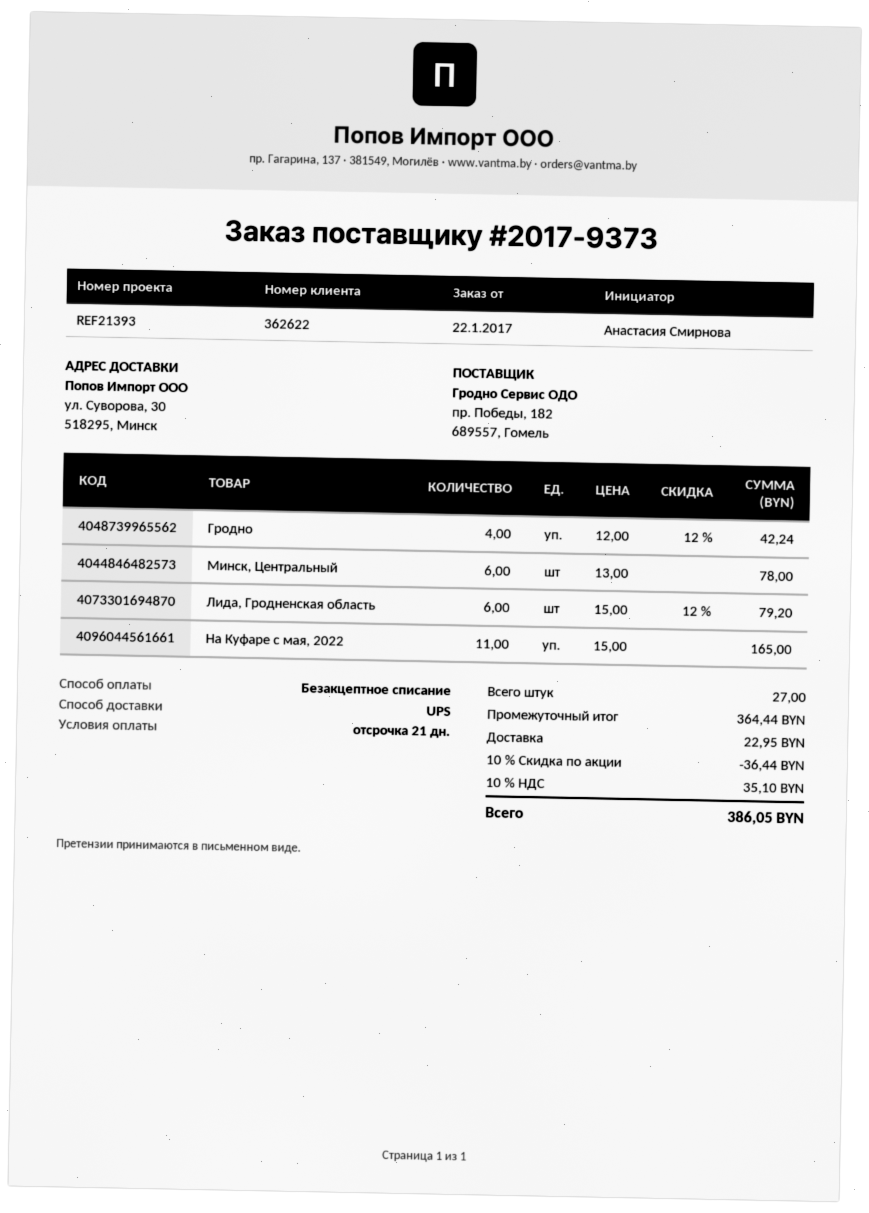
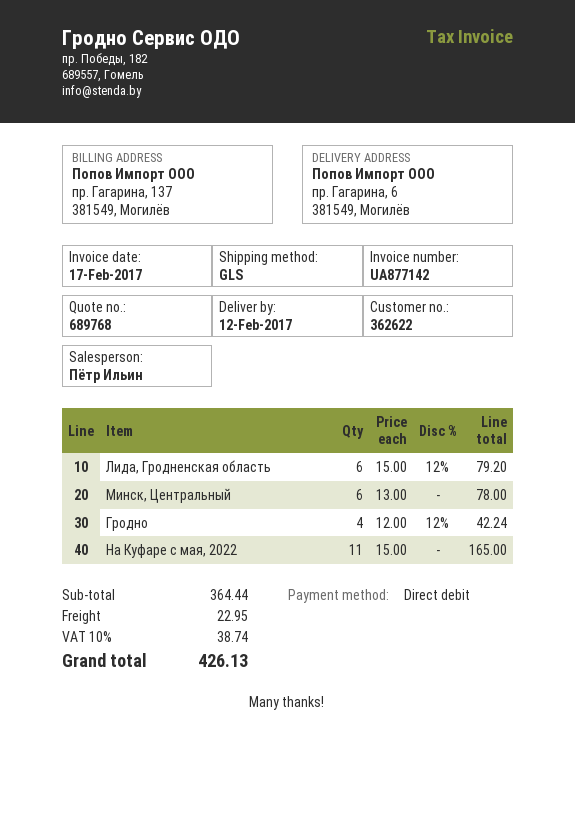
shipping method: UPS -> GLS
ship to: ул. Суворова, 30, 518295, Минск -> пр. Гагарина, 6, 381549, Могилёв
discount: 10% = 36.44 -> none
tax: 10% = 35.10 -> 10% = 38.74
total: 386.05 -> 426.13

